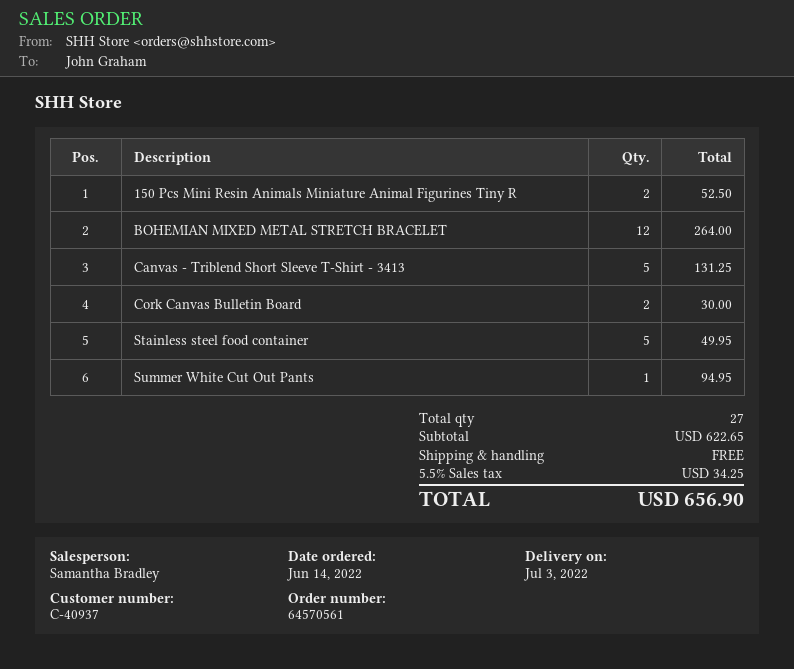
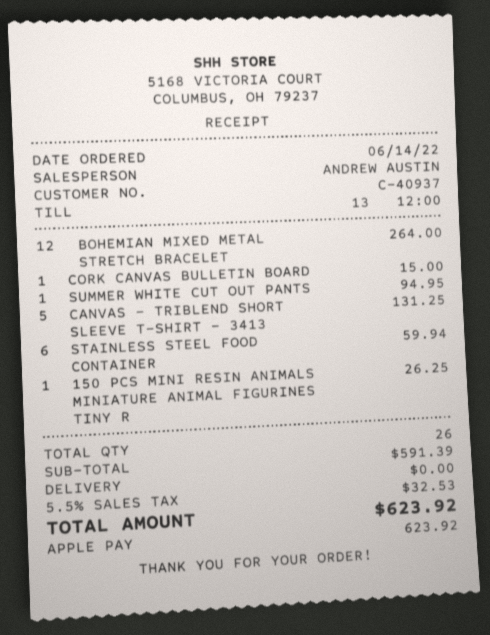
sales rep: Samantha Bradley -> ANDREW AUSTIN
150 Pcs Mini Resin Animals Miniature Animal Figurines Tiny R: 2 for 52.50 -> 1 for 26.25
Cork Canvas Bulletin Board: 2 for 30.00 -> 1 for 15.00
Stainless steel food container: 5 for 49.95 -> 6 for 59.94
total quantity: 27 -> 26
subtotal: 622.65 -> 591.39
tax: 5.5% = 34.25 -> 5.5% = 32.53
total: 656.90 -> 623.92

